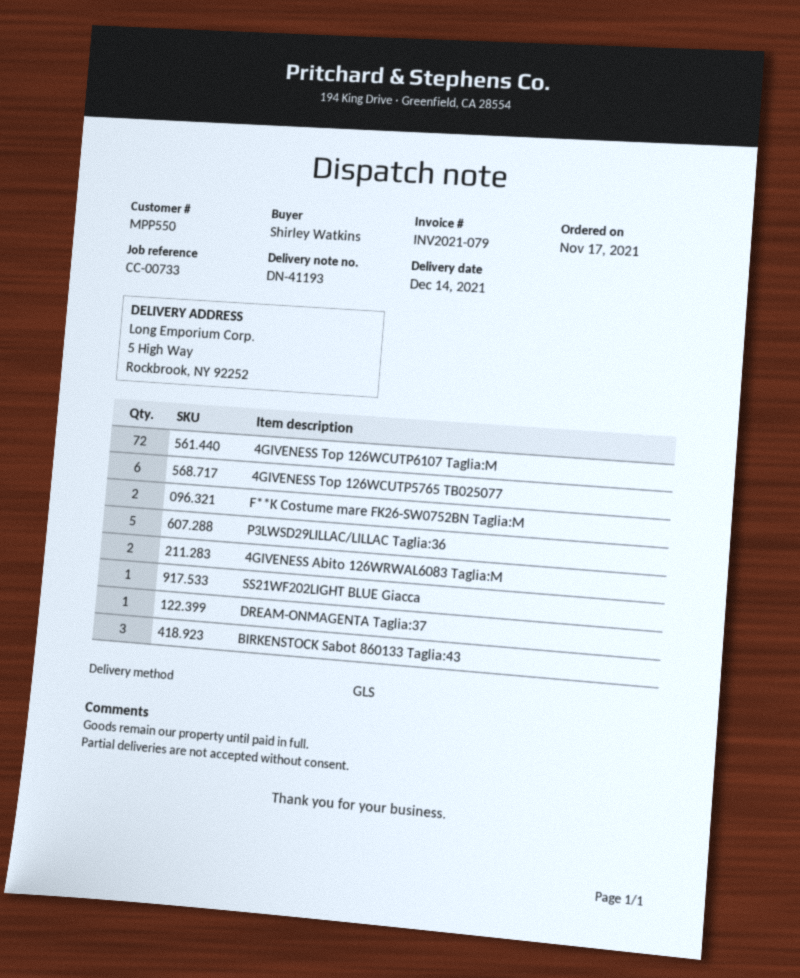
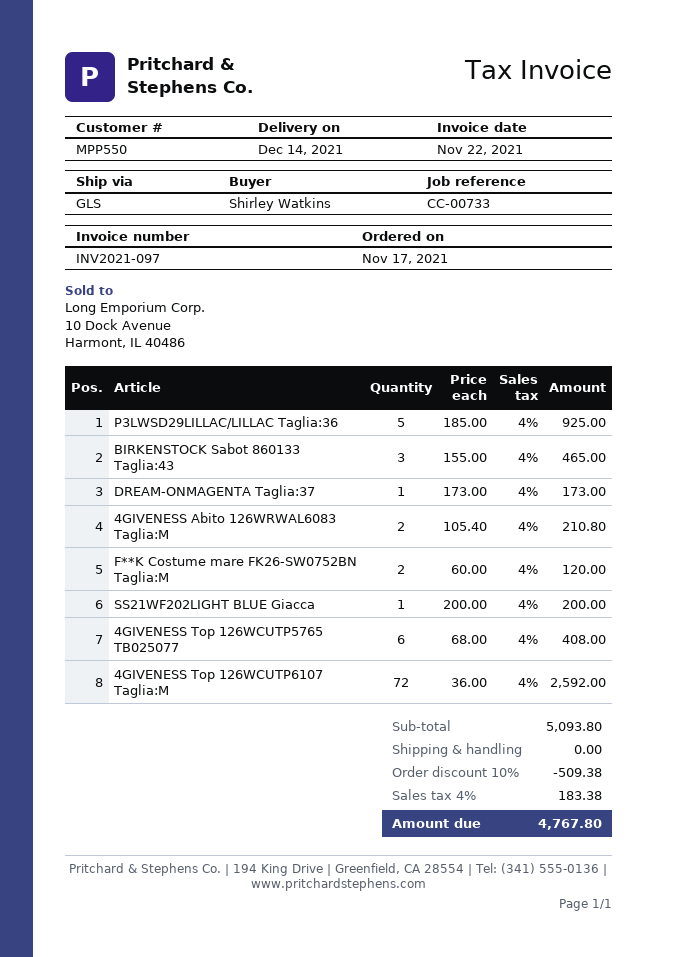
invoice number: INV2021-079 -> INV2021-097

